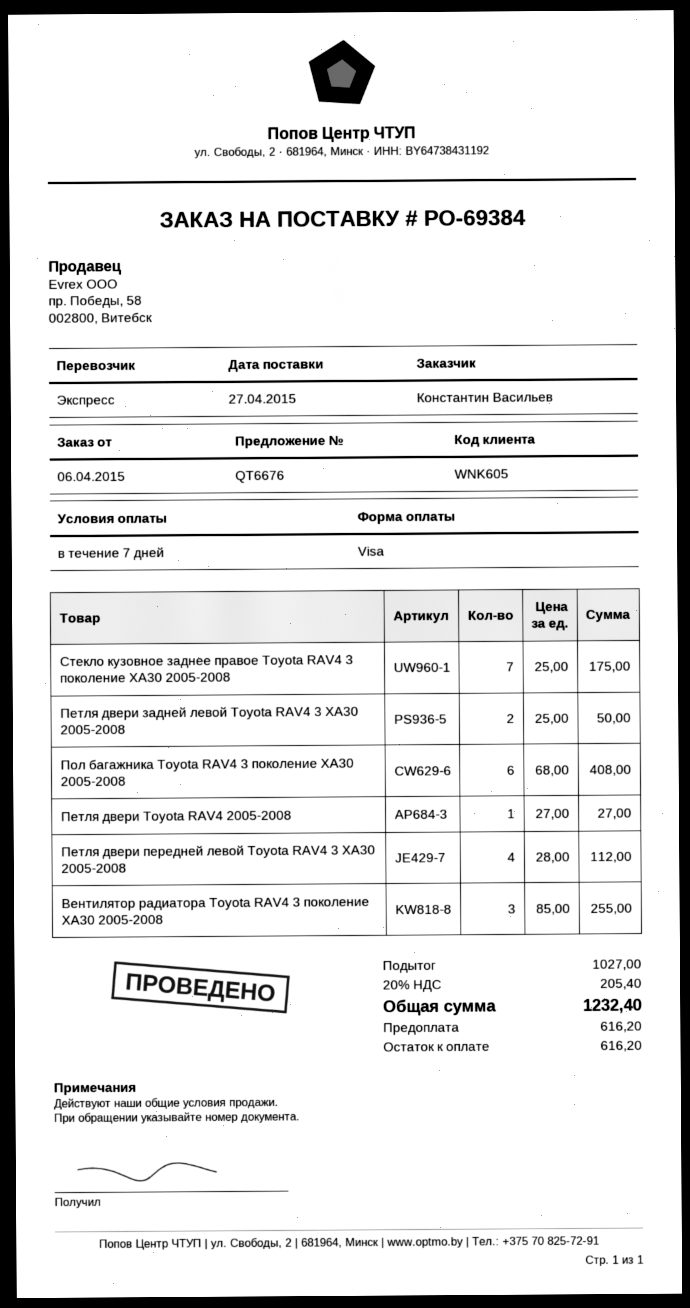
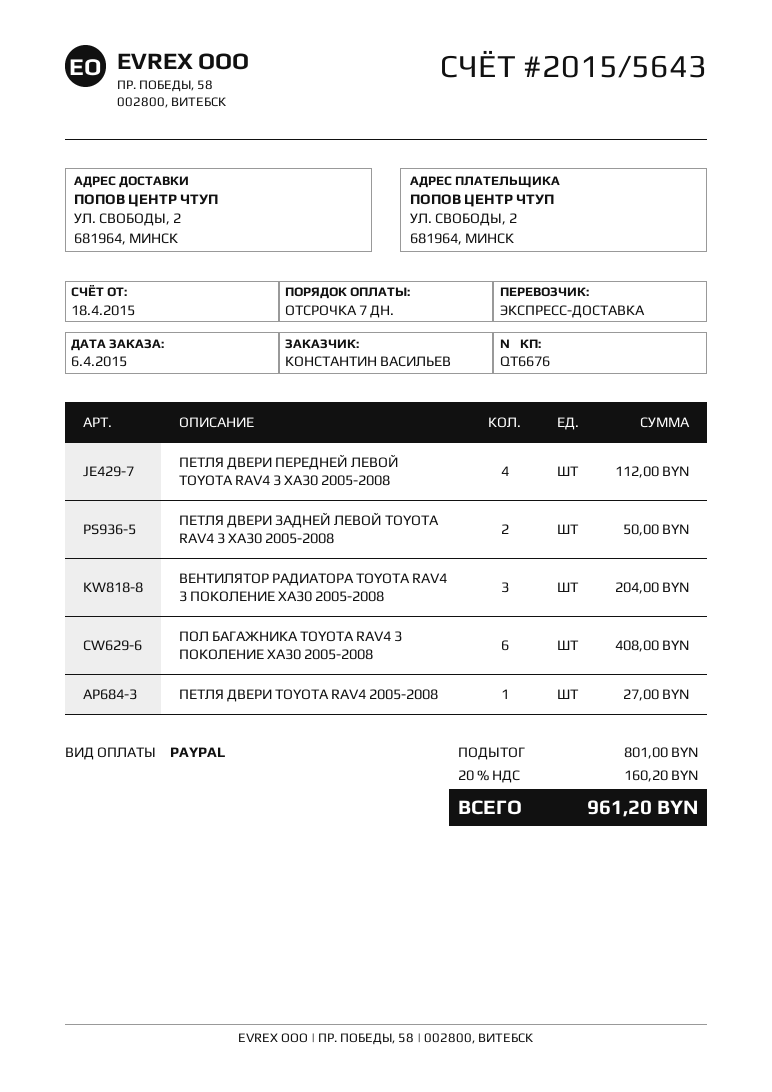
payment method: Visa -> PayPal
Стекло кузовное заднее правое Toyota RAV4 3 поколение XA30 2005-2008: 7 for 175.00 -> none
Вентилятор радиатора Toyota RAV4 3 поколение XA30 2005-2008: 3 for 255.00 -> 3 for 204.00
subtotal: 1027.00 -> 801.00
tax: 20% = 205.40 -> 20% = 160.20
total: 1232.40 -> 961.20

